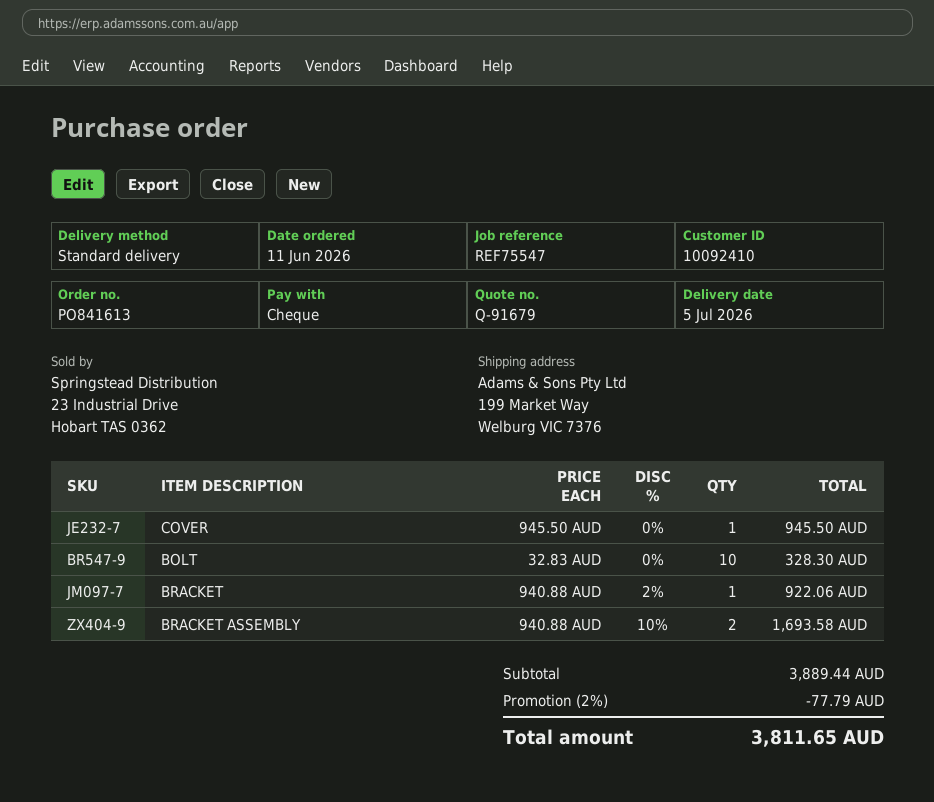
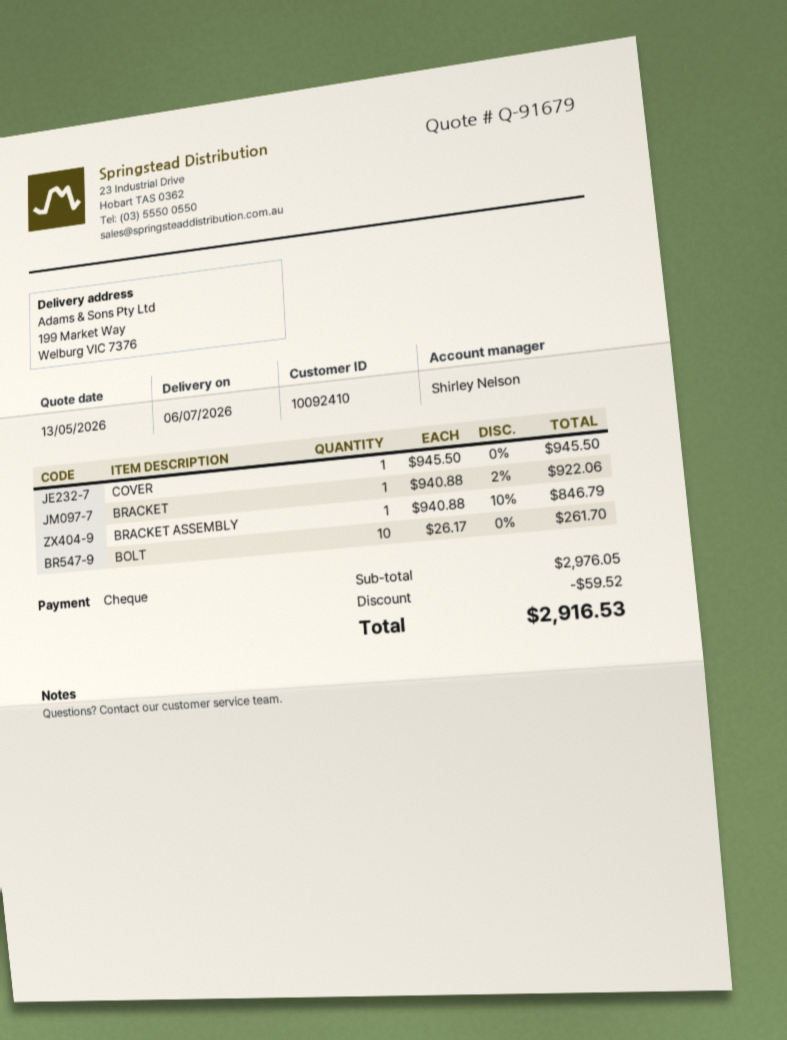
delivery date: 2026-07-05 -> 2026-07-06
BOLT: 10 x 32.83 = 328.30 -> 10 x 26.17 = 261.70
BRACKET ASSEMBLY: 2 x 940.88 - 10% = 1693.58 -> 1 x 940.88 - 10% = 846.79
subtotal: 3889.44 -> 2976.05
discount: 77.79 -> 59.52
total: 3811.65 -> 2916.53

